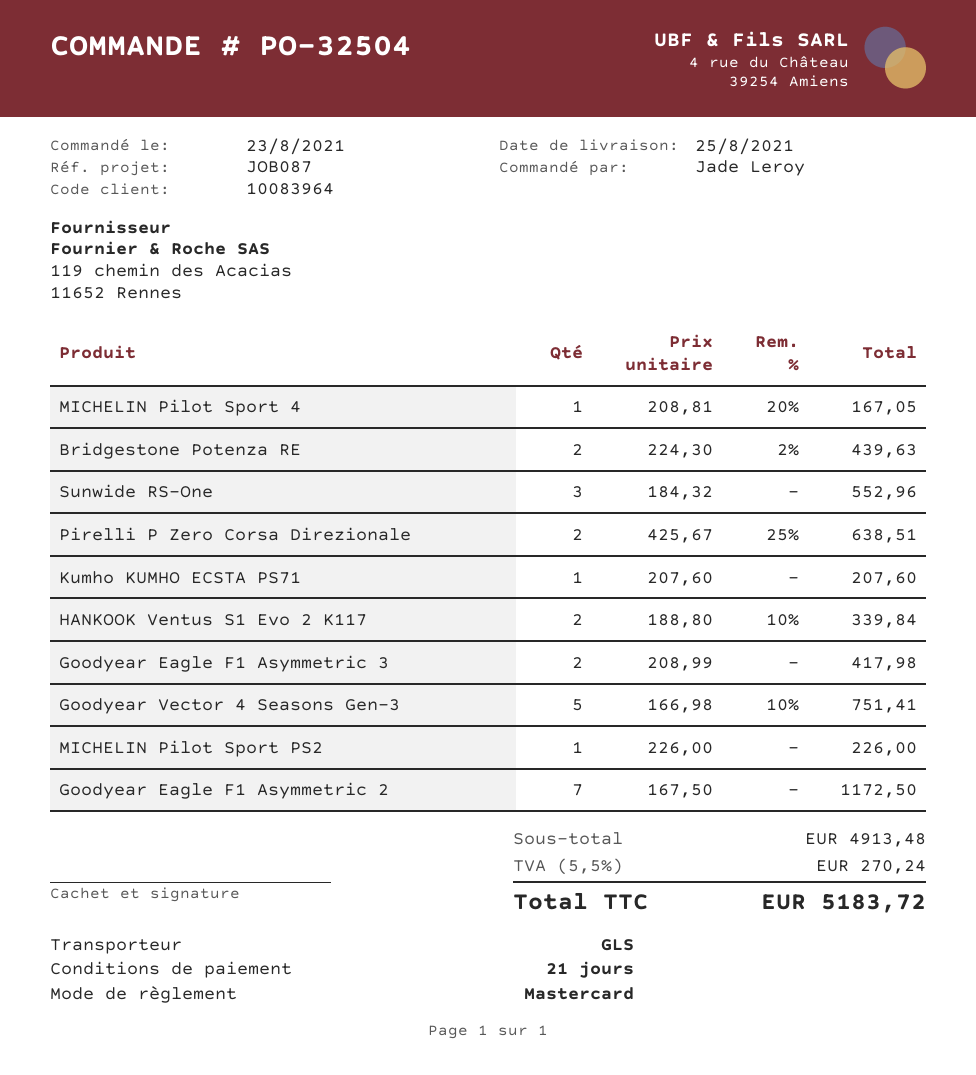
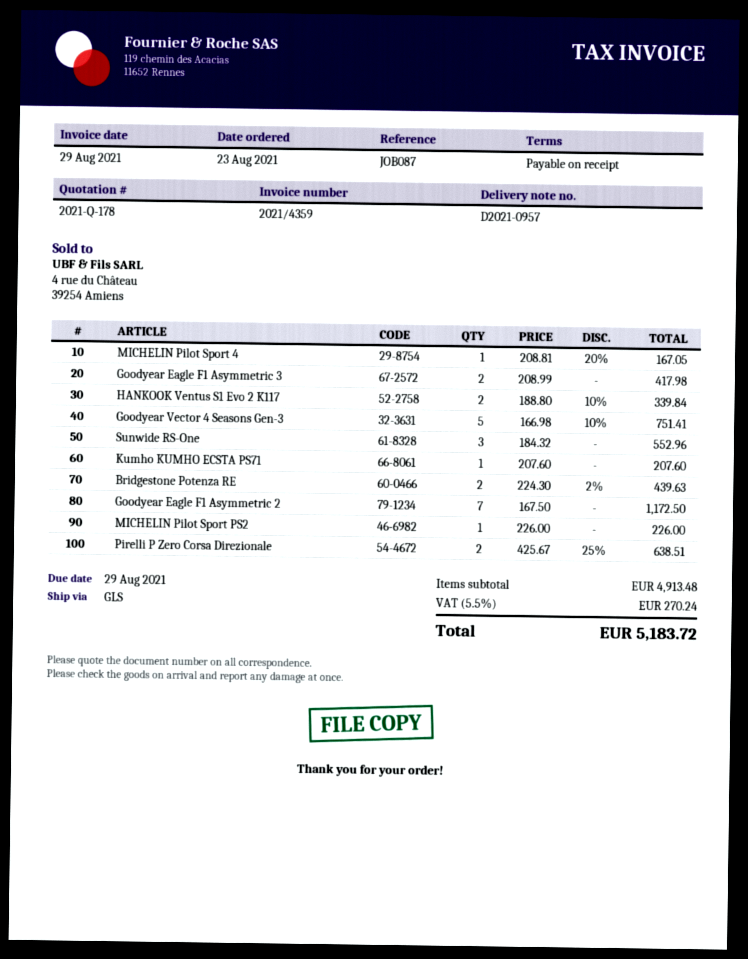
payment terms: 21 days -> on receipt

